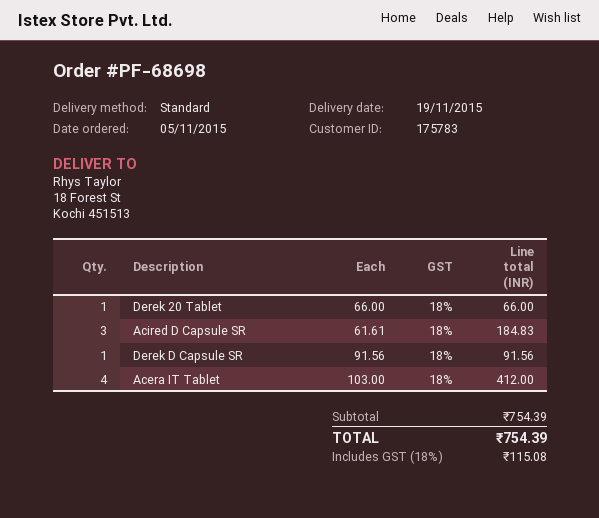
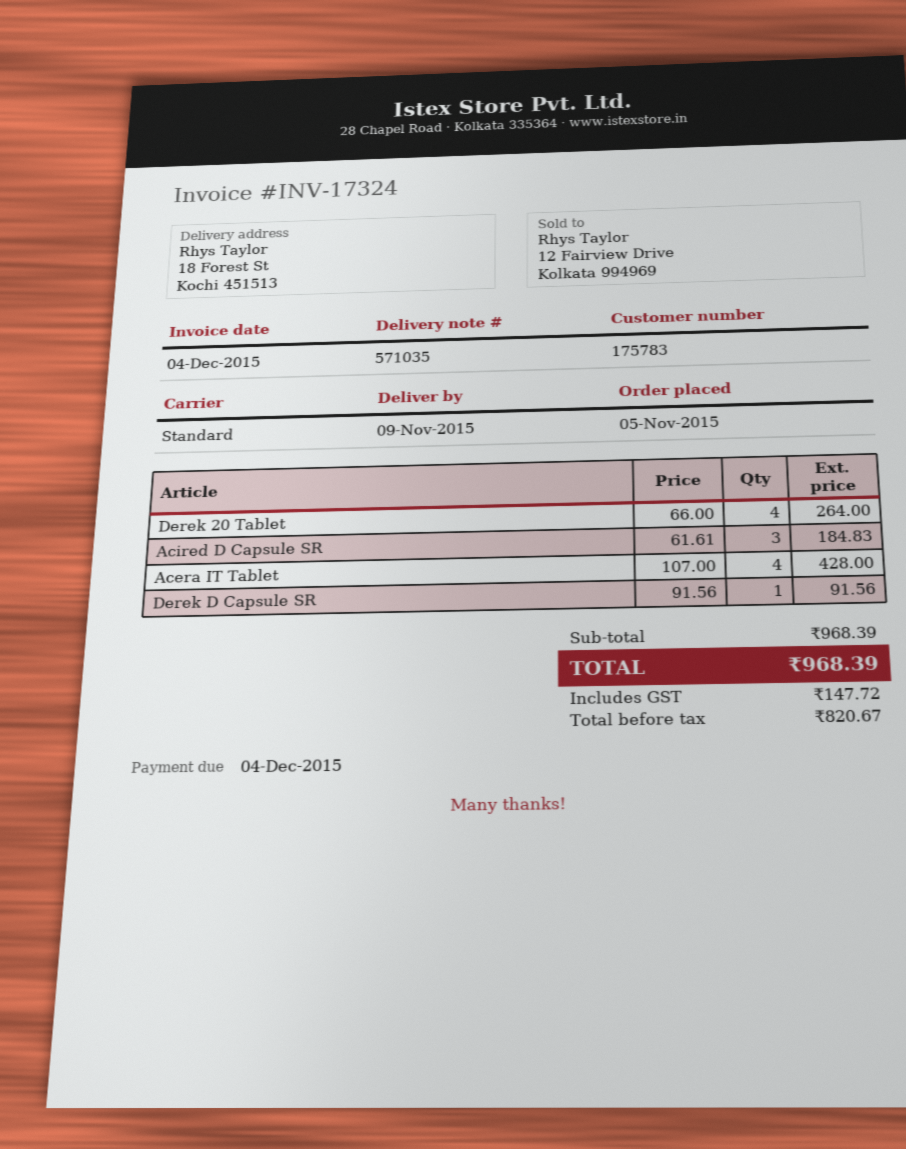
delivery date: 2015-11-19 -> 2015-11-09
Derek 20 Tablet: 1 x 66.00 = 66.00 -> 4 x 66.00 = 264.00
Acera IT Tablet: 4 x 103.00 = 412.00 -> 4 x 107.00 = 428.00
subtotal: 754.39 -> 968.39
tax: 115.08 -> 147.72
total: 754.39 -> 968.39

